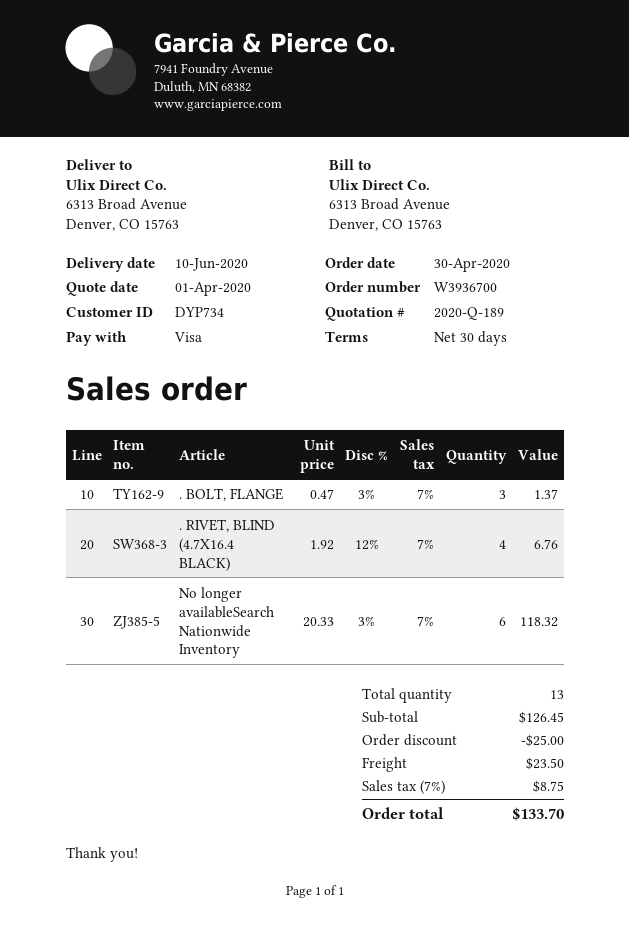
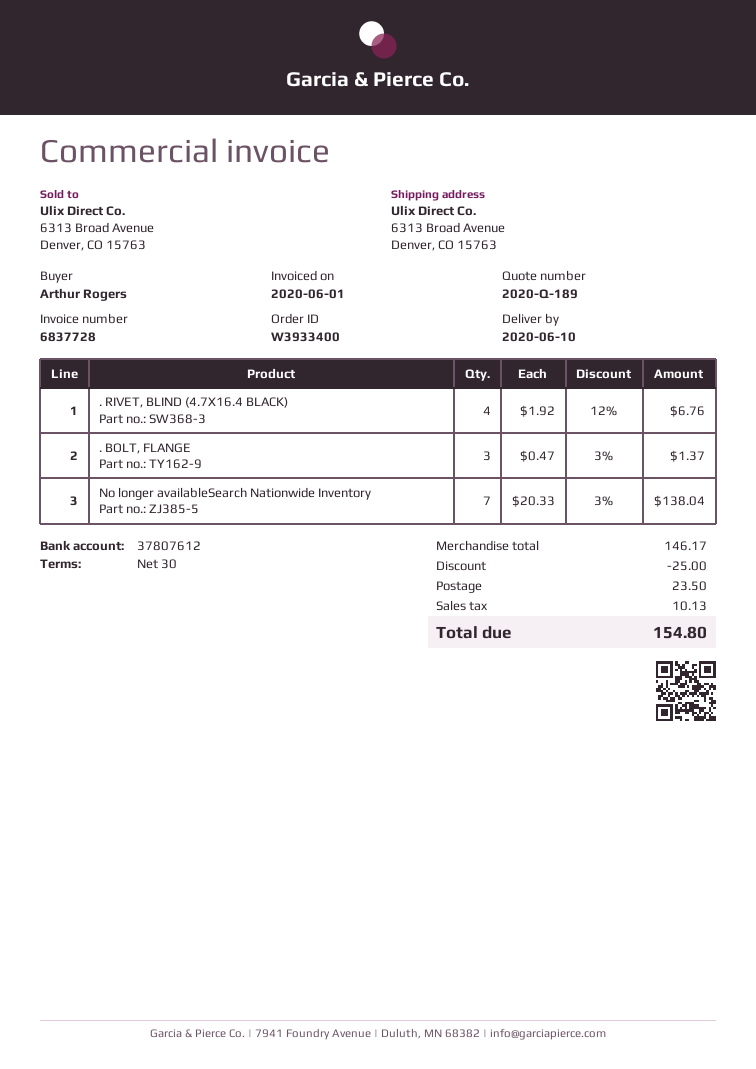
order number: W3936700 -> W3933400
No longer availableSearch Nationwide Inventory: 6 x 20.33 - 3% = 118.32 -> 7 x 20.33 - 3% = 138.04
subtotal: 126.45 -> 146.17
tax: 8.75 -> 10.13
total: 133.70 -> 154.80

